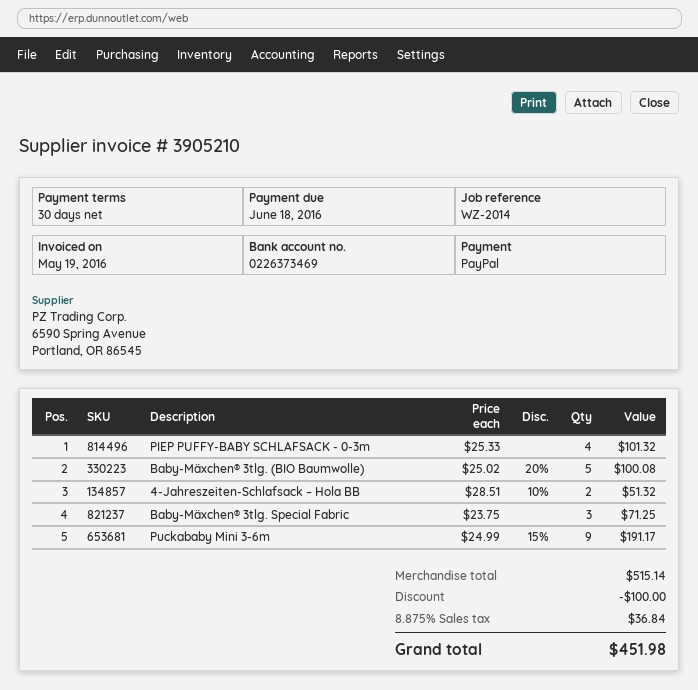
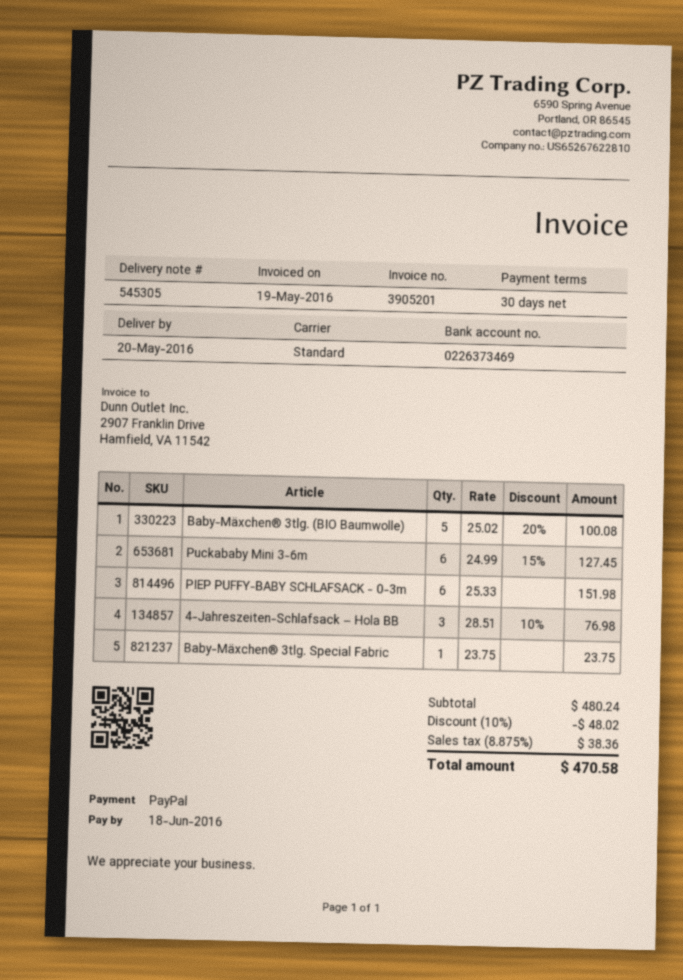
invoice number: 3905210 -> 3905201
PIEP PUFFY-BABY SCHLAFSACK - 0-3m: 4 x 25.33 = 101.32 -> 6 x 25.33 = 151.98
4-Jahreszeiten-Schlafsack – Hola BB: 2 x 28.51 - 10% = 51.32 -> 3 x 28.51 - 10% = 76.98
Baby-Mäxchen® 3tlg. Special Fabric: 3 x 23.75 = 71.25 -> 1 x 23.75 = 23.75
Puckababy Mini 3-6m: 9 x 24.99 - 15% = 191.17 -> 6 x 24.99 - 15% = 127.45
subtotal: 515.14 -> 480.24
discount: 100.00 -> 48.02
tax: 8.875% = 36.84 -> 8.875% = 38.36
total: 451.98 -> 470.58

